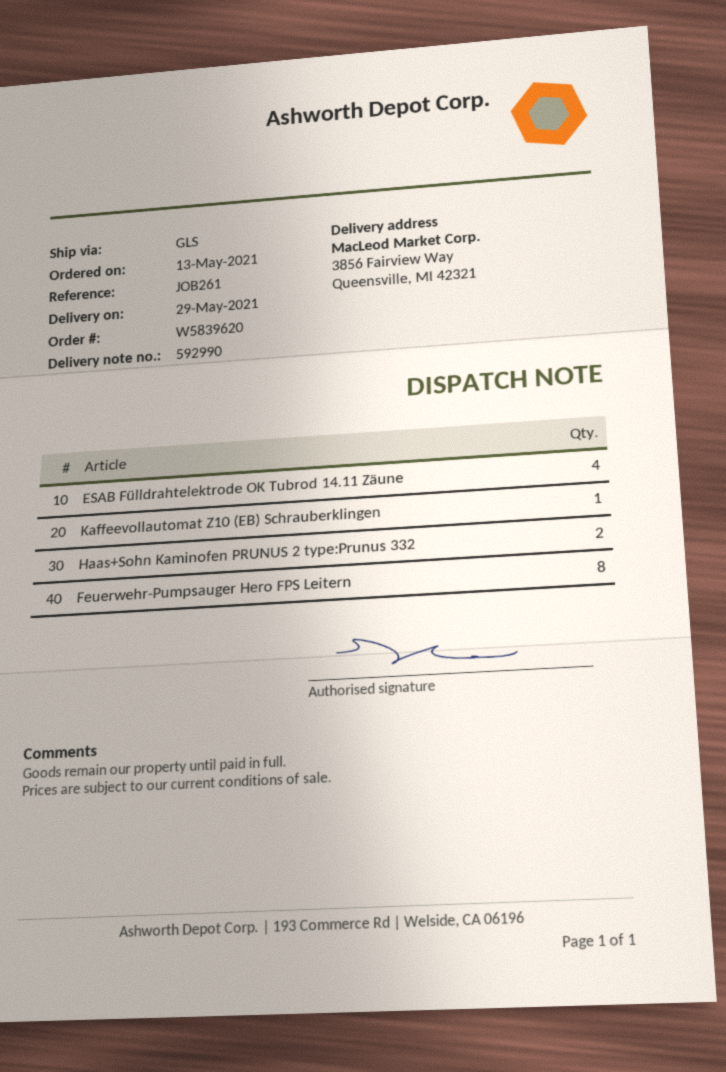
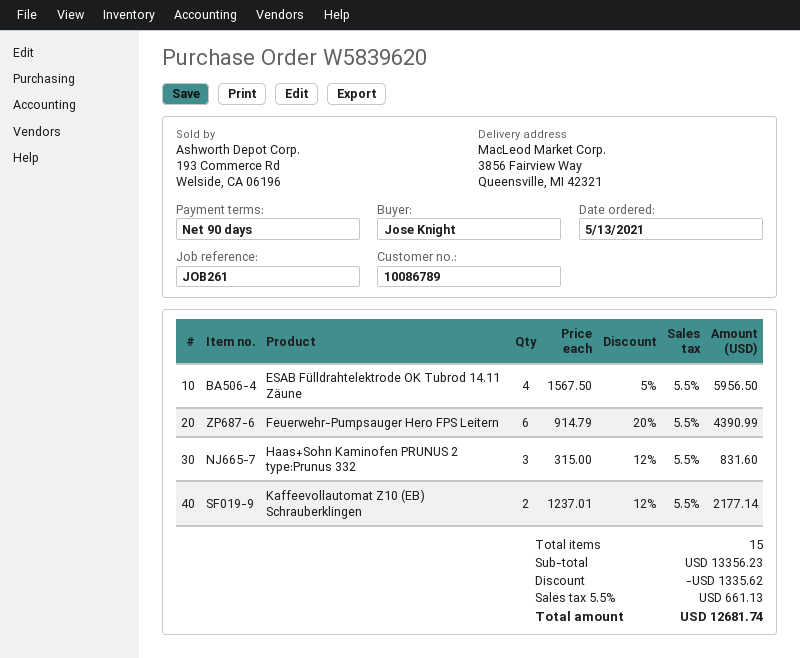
Kaffeevollautomat Z10 (EB) Schrauberklingen: 1 -> 2
Haas+Sohn Kaminofen PRUNUS 2 type:Prunus 332: 2 -> 3
Feuerwehr-Pumpsauger Hero FPS Leitern: 8 -> 6

